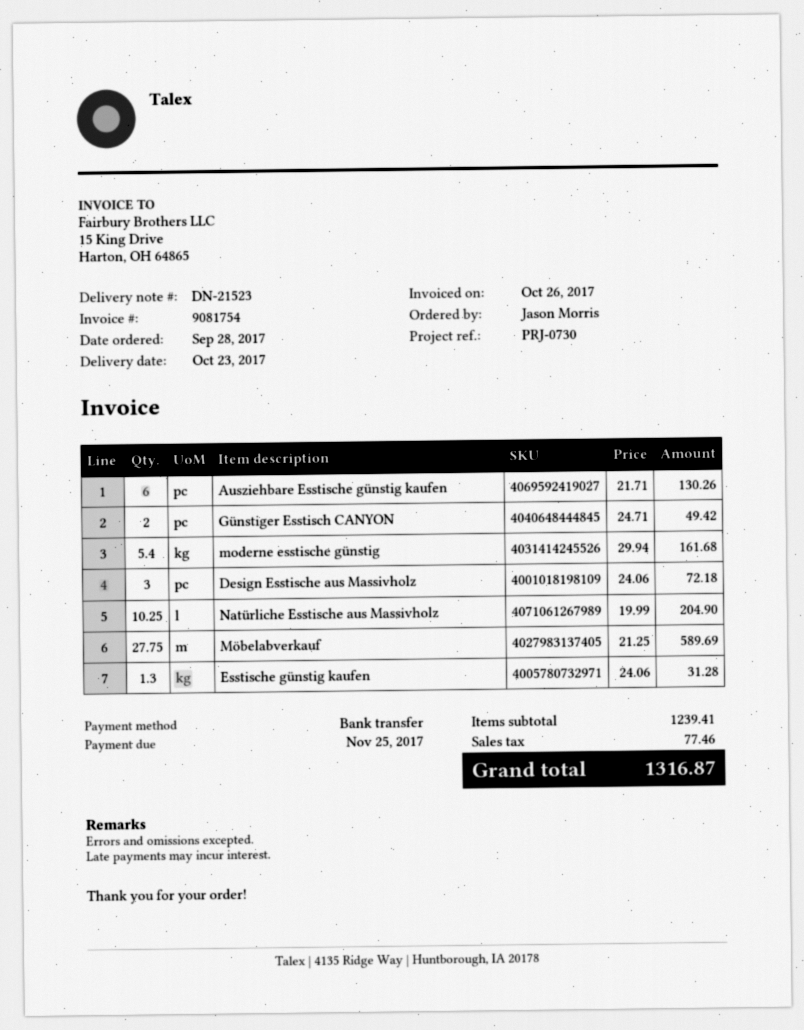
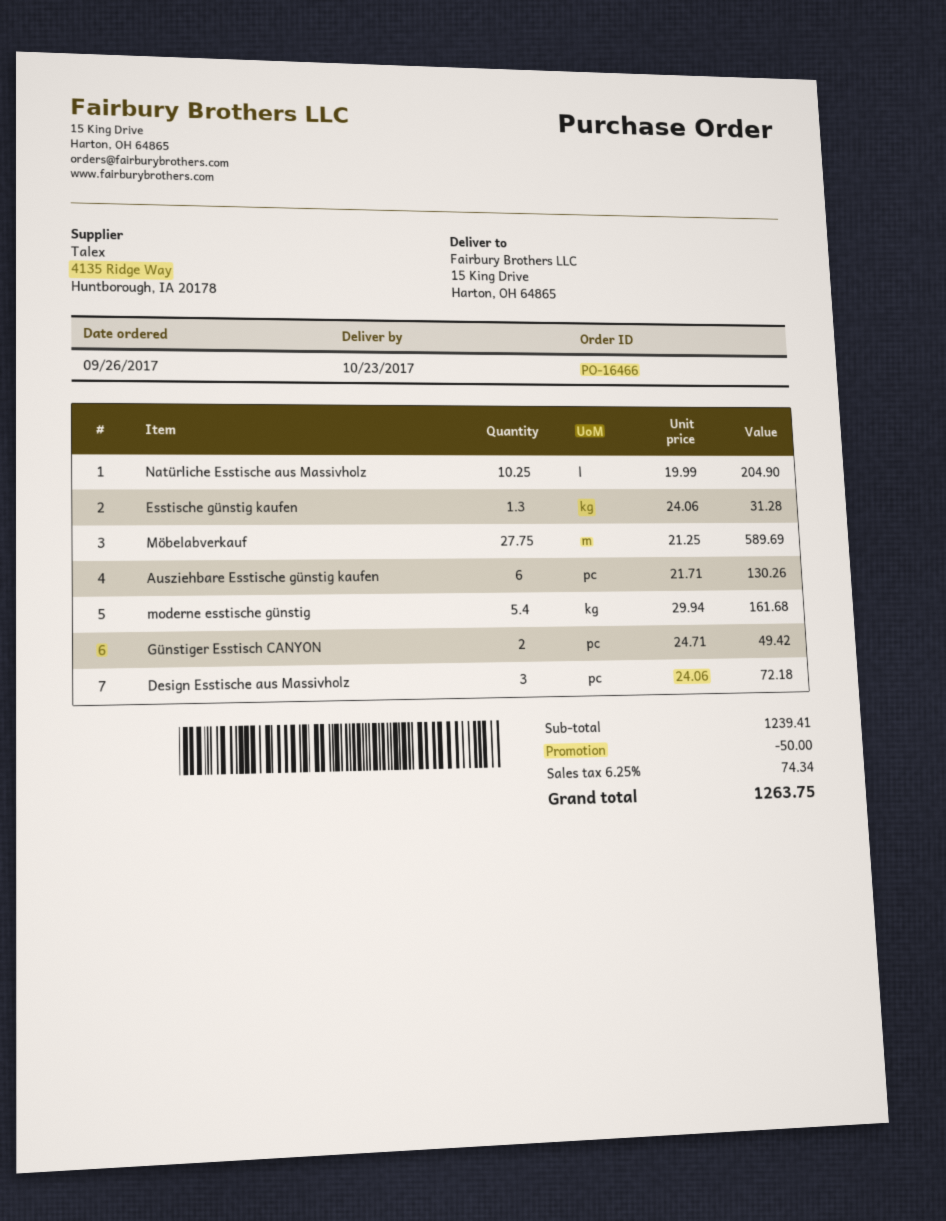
order date: 2017-09-28 -> 2017-09-26
discount: none -> 50.00
tax: 77.46 -> 74.34
total: 1316.87 -> 1263.75

